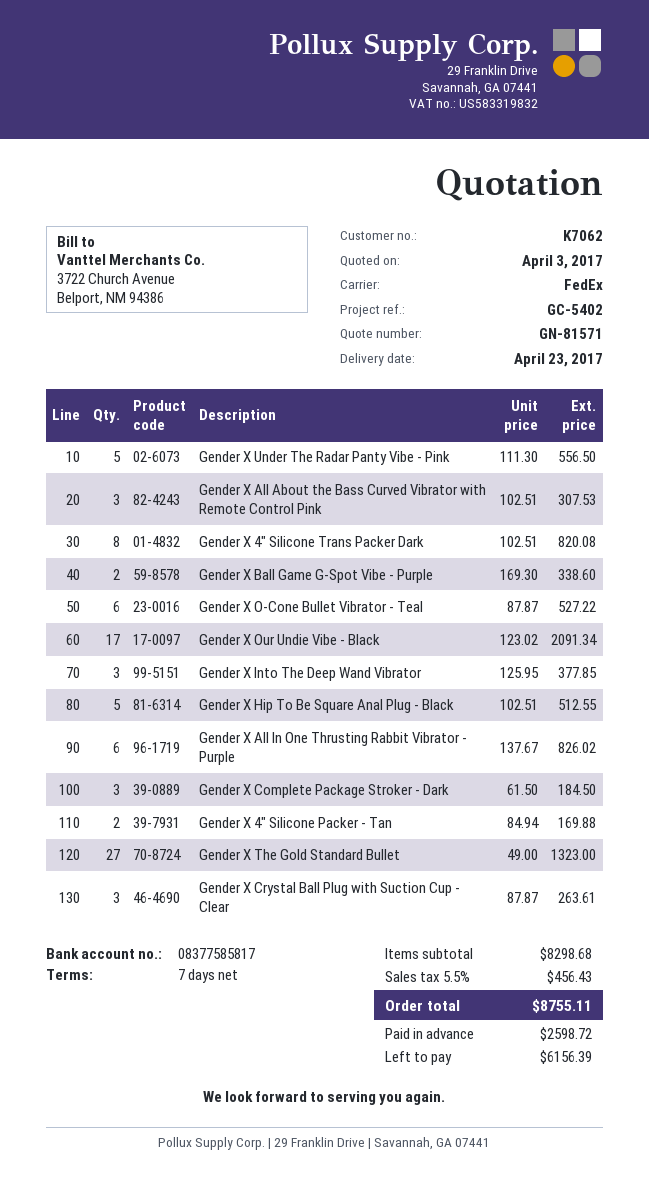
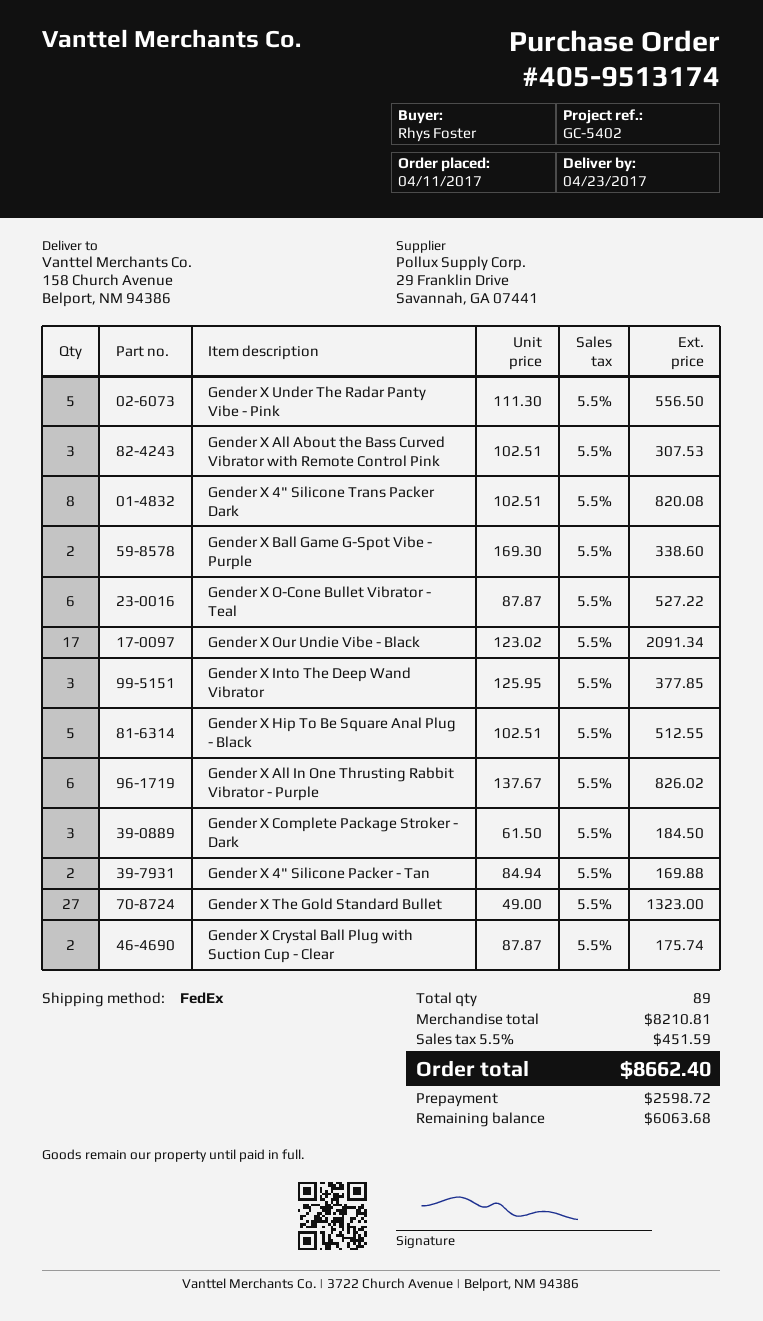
Gender X Crystal Ball Plug with Suction Cup - Clear: 3 x 87.87 = 263.61 -> 2 x 87.87 = 175.74
subtotal: 8298.68 -> 8210.81
tax: 5.5% = 456.43 -> 5.5% = 451.59
total: 8755.11 -> 8662.40
balance: 6156.39 -> 6063.68

